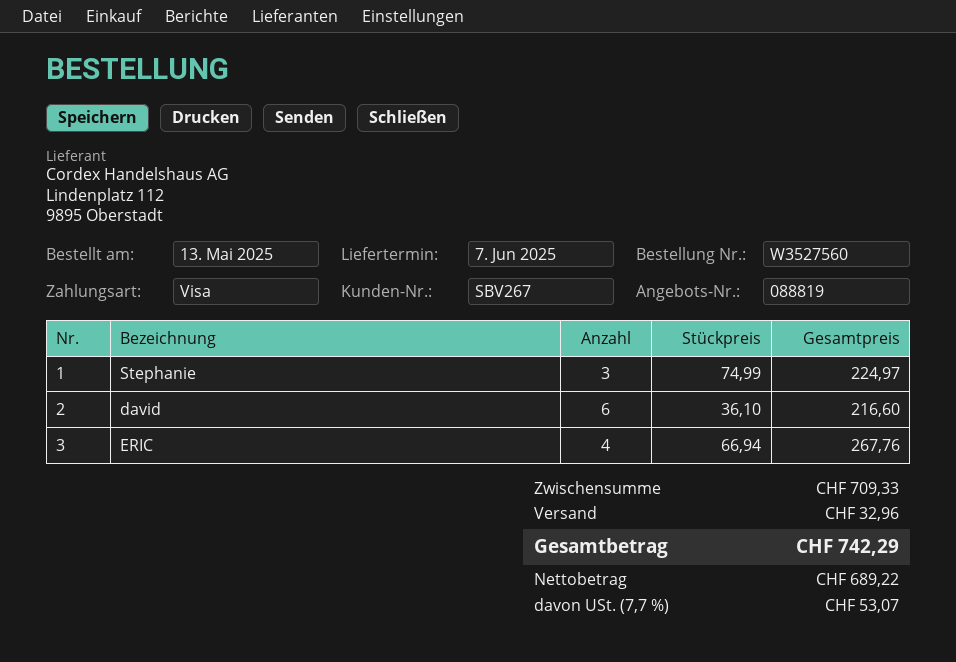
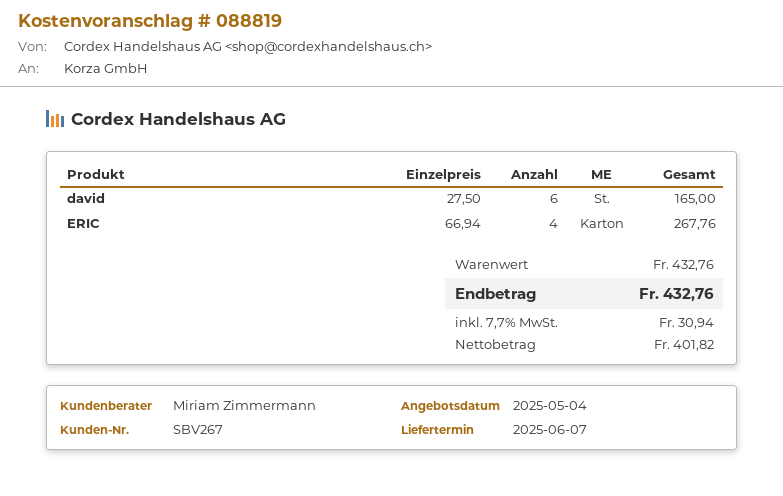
Stephanie: 3 x 74.99 = 224.97 -> none
david: 6 x 36.10 = 216.60 -> 6 x 27.50 = 165.00
subtotal: 709.33 -> 432.76
shipping: 32.96 -> none
net: 689.22 -> 401.82
tax: 7.7% = 53.07 -> 7.7% = 30.94
total: 742.29 -> 432.76

